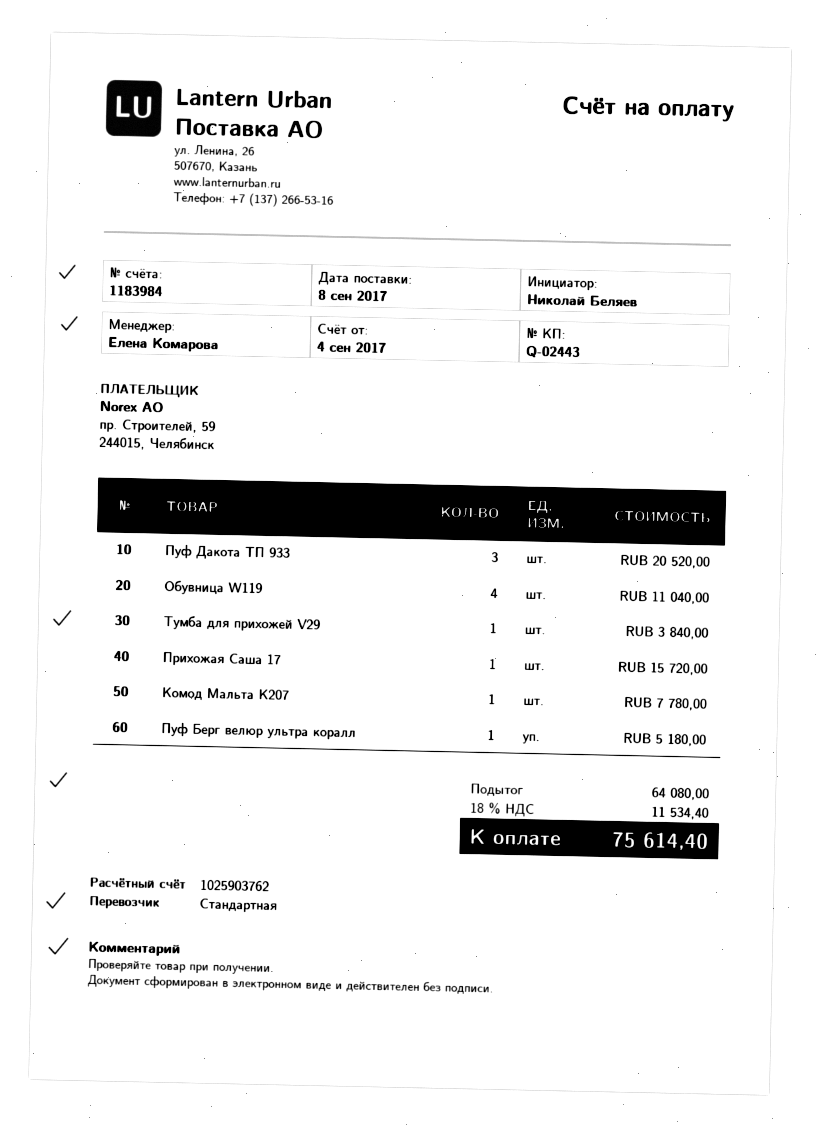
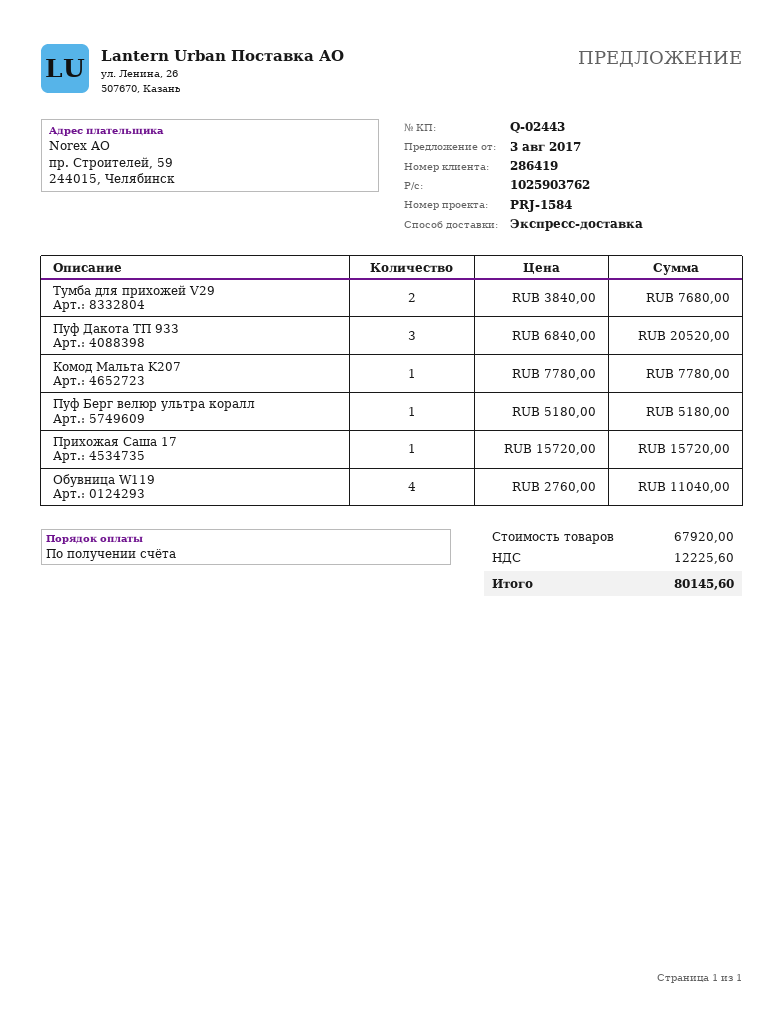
shipping method: standard -> express
Тумба для прихожей V29: 1 for 3840.00 -> 2 for 7680.00
subtotal: 64080.00 -> 67920.00
tax: 11534.40 -> 12225.60
total: 75614.40 -> 80145.60

